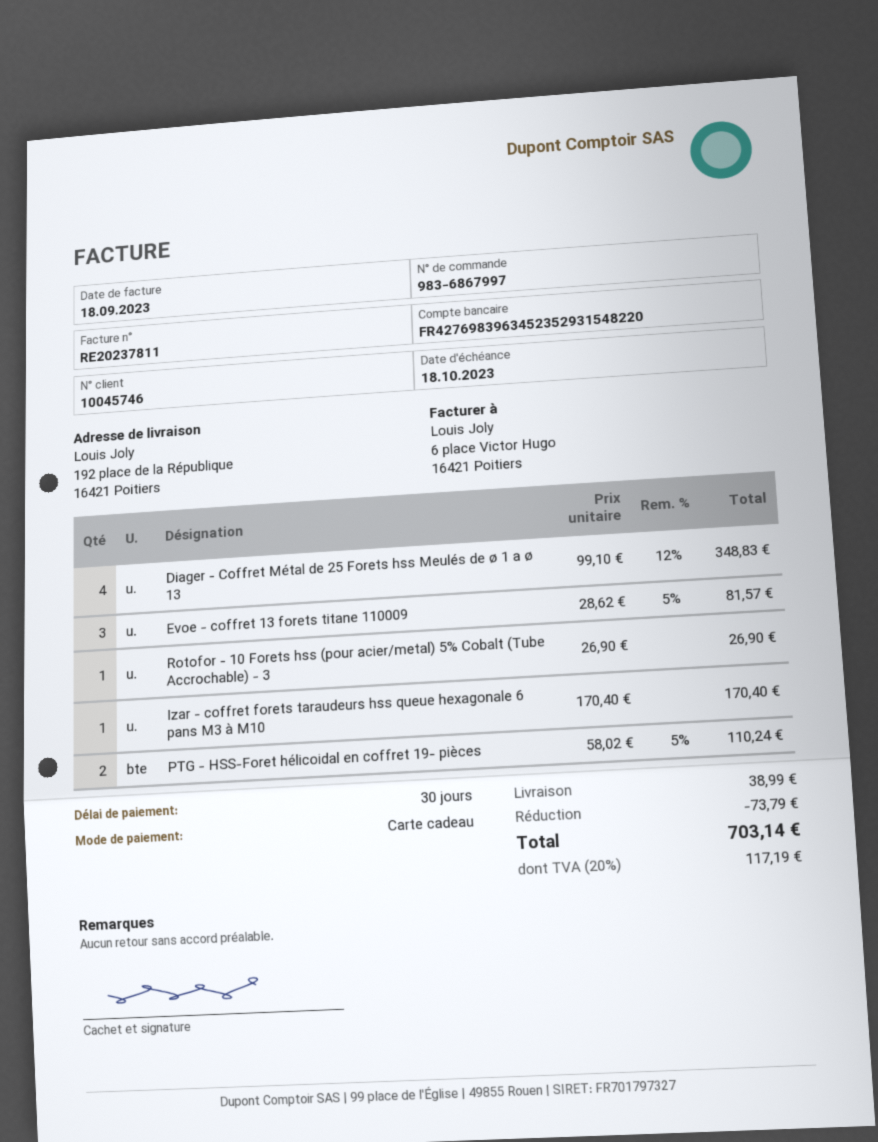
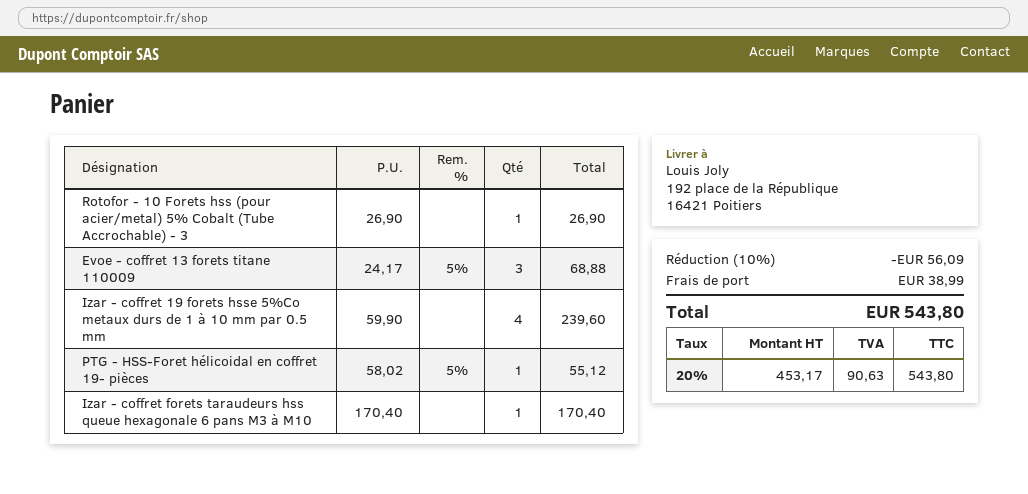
Diager - Coffret Métal de 25 Forets hss Meulés de ø 1 a ø 13: 4 x 99.10 - 12% = 348.83 -> none
Evoe - coffret 13 forets titane 110009: 3 x 28.62 - 5% = 81.57 -> 3 x 24.17 - 5% = 68.88
PTG - HSS-Foret hélicoidal en coffret 19- pièces: 2 x 58.02 - 5% = 110.24 -> 1 x 58.02 - 5% = 55.12
Izar - coffret 19 forets hsse 5%Co metaux durs de 1 à 10 mm par 0.5 mm: none -> 4 x 59.90 = 239.60
discount: 73.79 -> 56.09
tax: 20% = 117.19 -> 20% = 90.63
total: 703.14 -> 543.80

